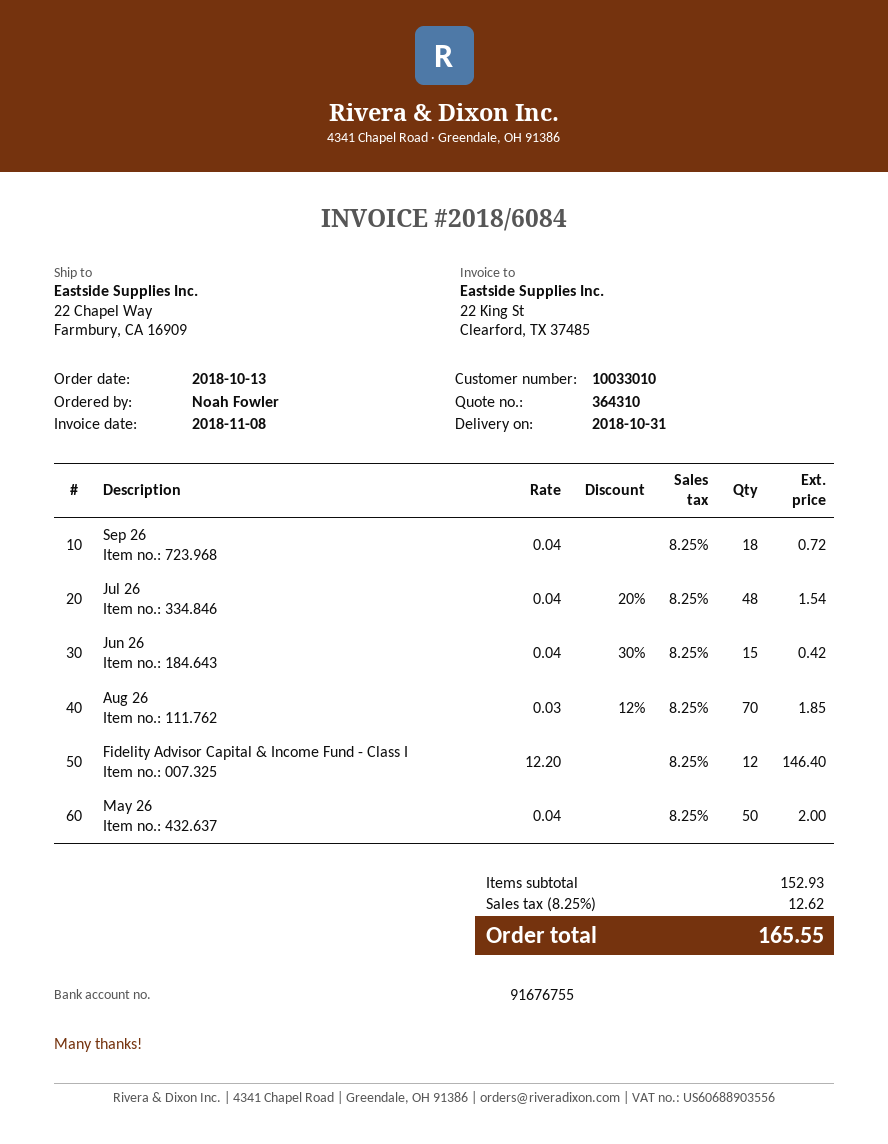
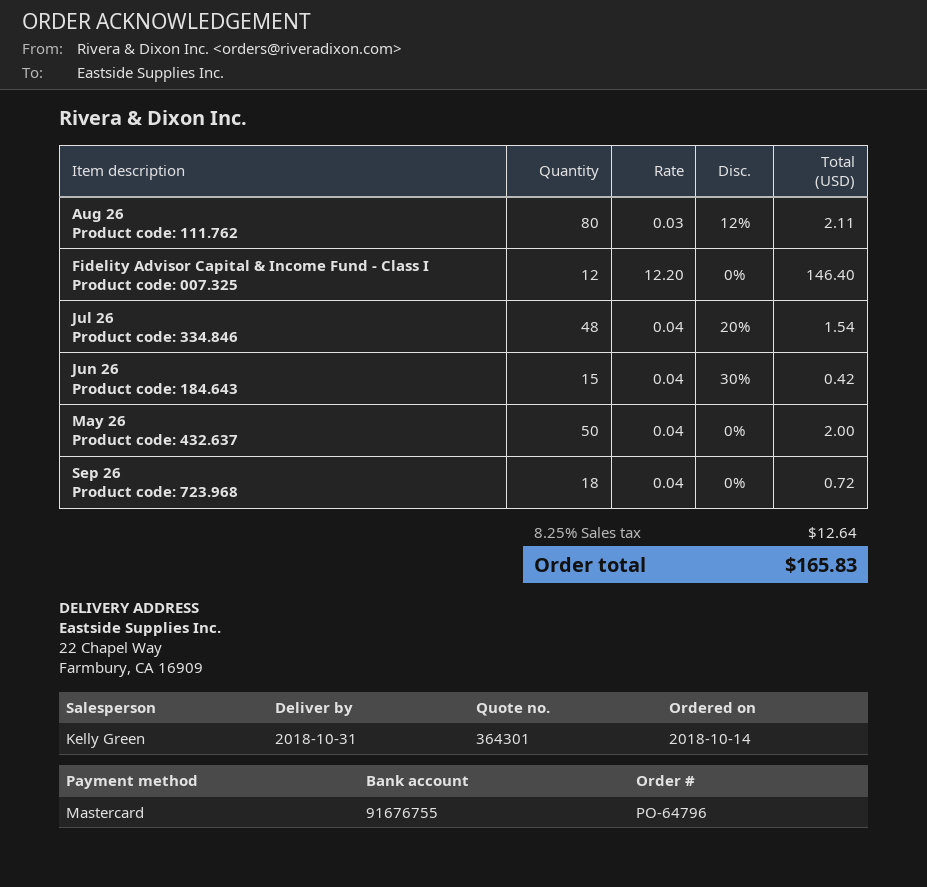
quote number: 364310 -> 364301
order date: 2018-10-13 -> 2018-10-14
Aug 26: 70 x 0.03 - 12% = 1.85 -> 80 x 0.03 - 12% = 2.11
tax: 8.25% = 12.62 -> 8.25% = 12.64
total: 165.55 -> 165.83

